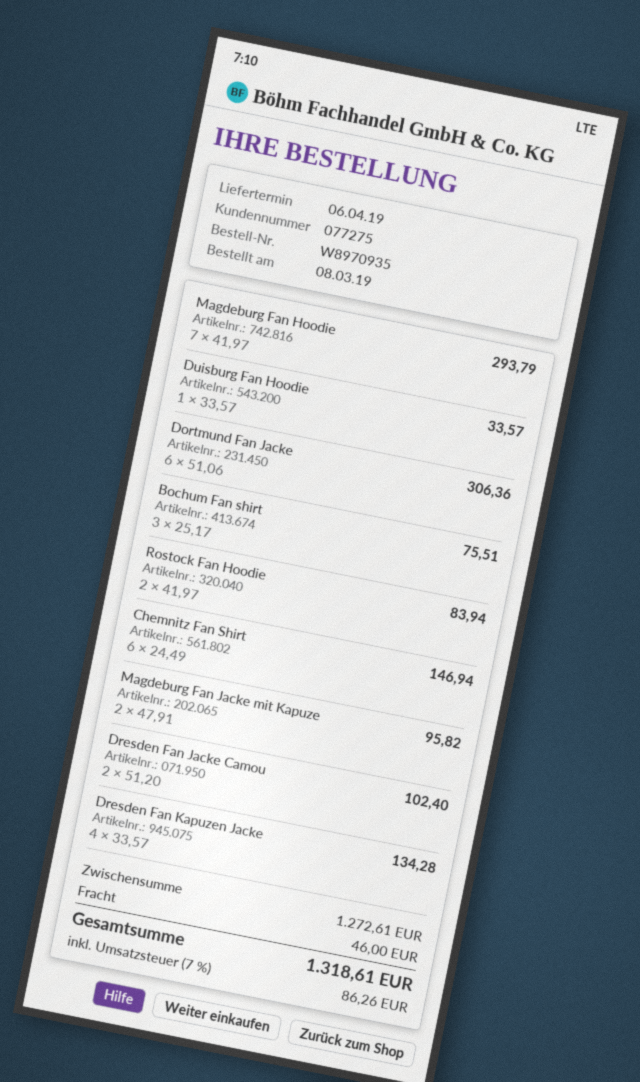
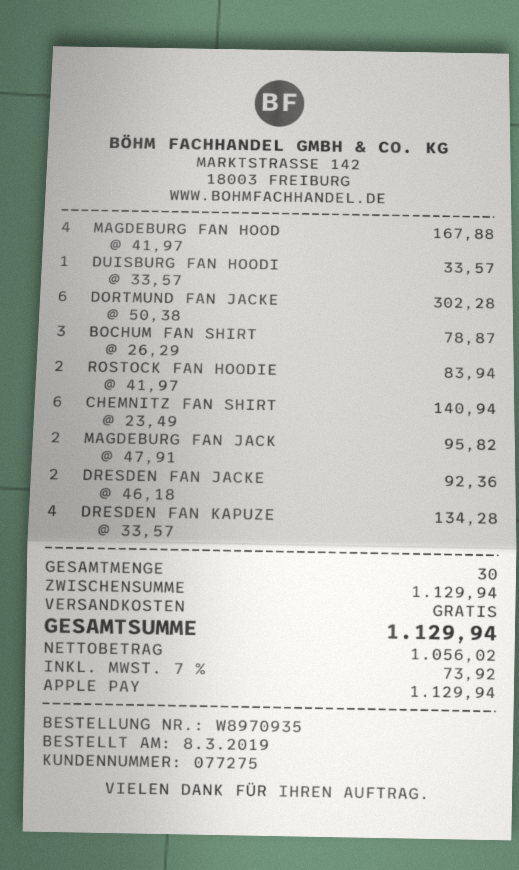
Magdeburg Fan Hoodie: 7 x 41.97 = 293.79 -> 4 x 41.97 = 167.88
Dortmund Fan Jacke: 6 x 51.06 = 306.36 -> 6 x 50.38 = 302.28
Bochum Fan shirt: 3 x 25.17 = 75.51 -> 3 x 26.29 = 78.87
Chemnitz Fan Shirt: 6 x 24.49 = 146.94 -> 6 x 23.49 = 140.94
Dresden Fan Jacke Camou: 2 x 51.20 = 102.40 -> 2 x 46.18 = 92.36
subtotal: 1272.61 -> 1129.94
shipping: 46.00 -> 0.00
tax: 7% = 86.26 -> 7% = 73.92
total: 1318.61 -> 1129.94

